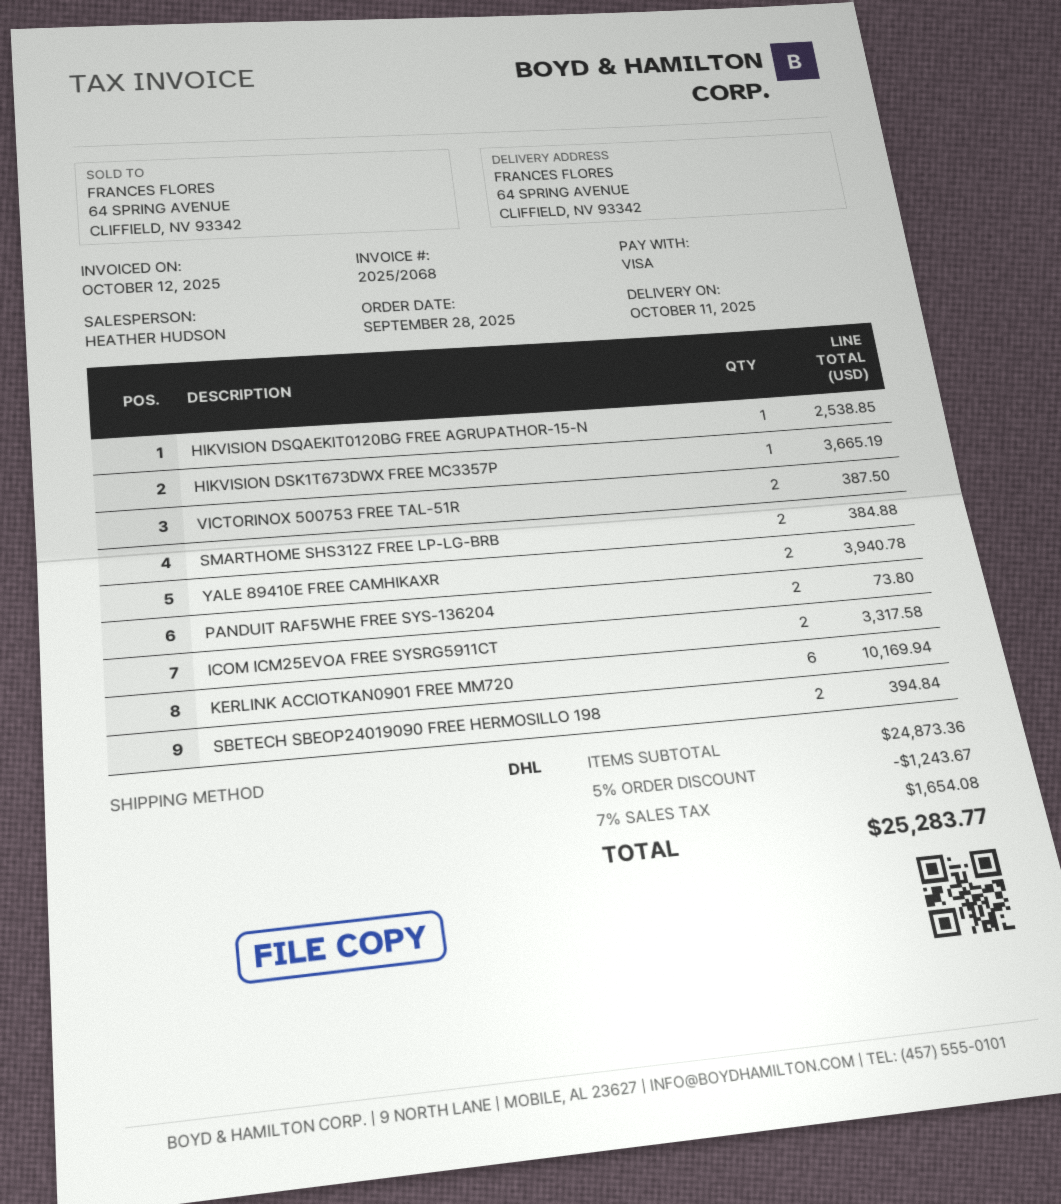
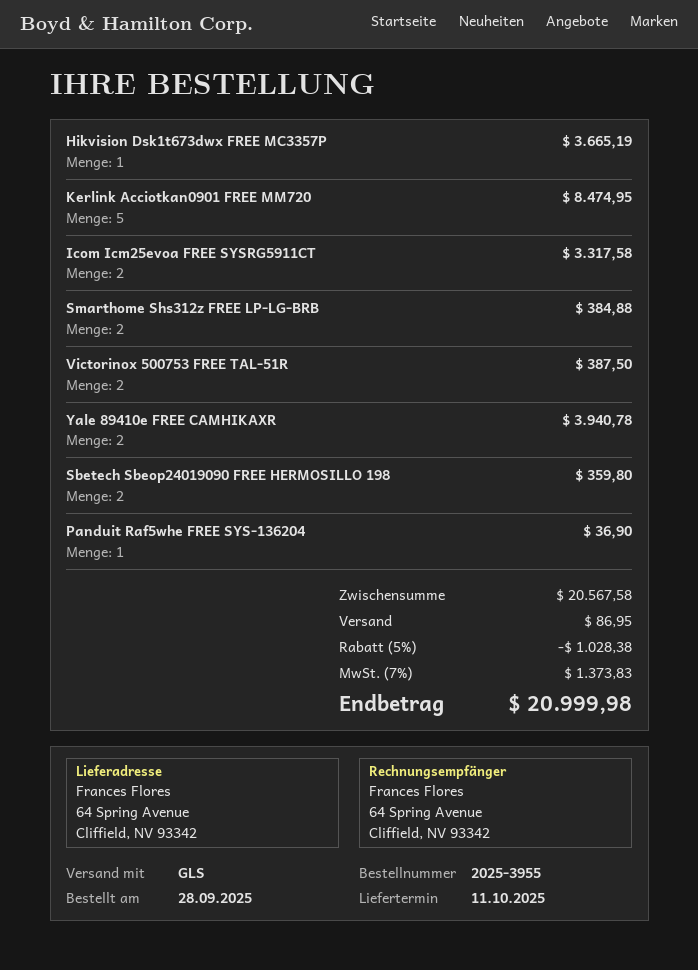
shipping method: DHL -> GLS
HIKVISION DSQAEKIT0120BG FREE AGRUPATHOR-15-N: 1 for 2538.85 -> none
PANDUIT RAF5WHE FREE SYS-136204: 2 for 73.80 -> 1 for 36.90
KERLINK ACCIOTKAN0901 FREE MM720: 6 for 10169.94 -> 5 for 8474.95
SBETECH SBEOP24019090 FREE HERMOSILLO 198: 2 for 394.84 -> 2 for 359.80
subtotal: 24873.36 -> 20567.58
discount: 5% = 1243.67 -> 5% = 1028.38
shipping: none -> 86.95
tax: 7% = 1654.08 -> 7% = 1373.83
total: 25283.77 -> 20999.98

